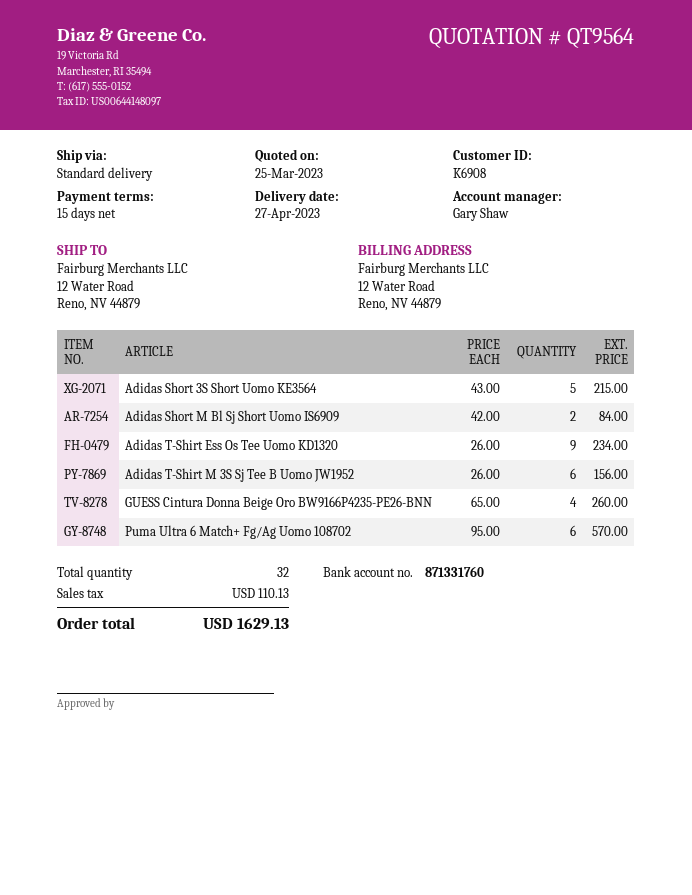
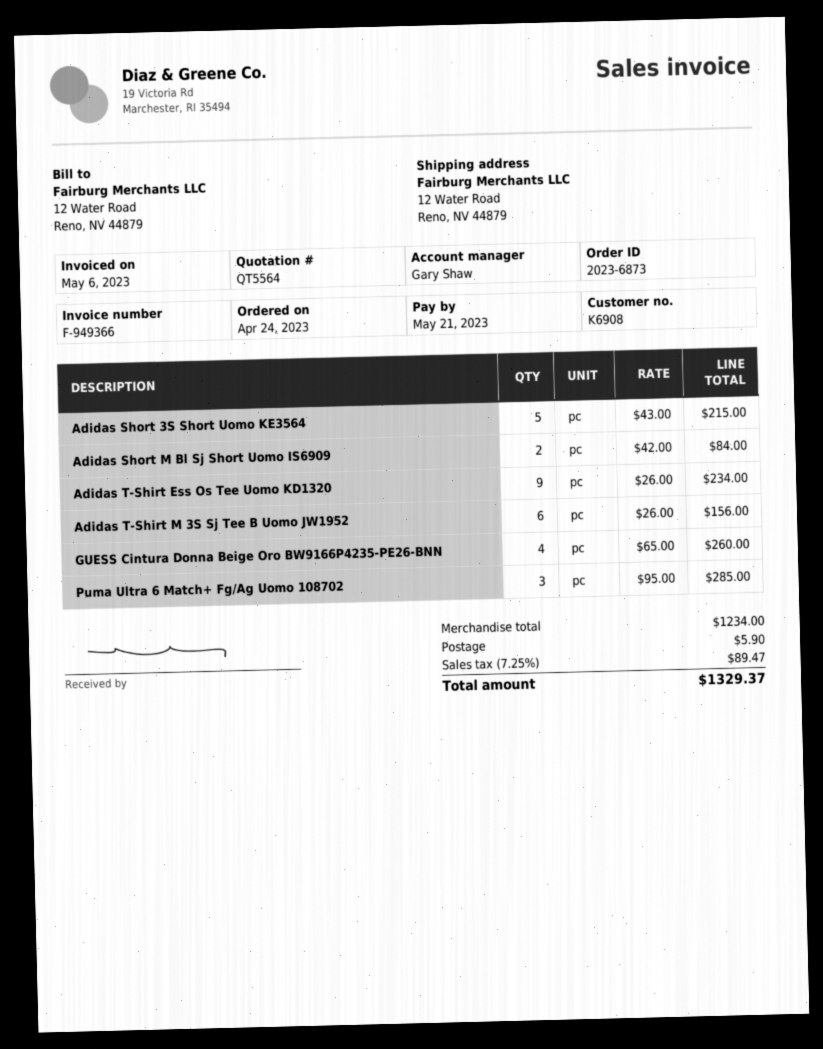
quote number: QT9564 -> QT5564
Puma Ultra 6 Match+ Fg/Ag Uomo 108702: 6 x 95.00 = 570.00 -> 3 x 95.00 = 285.00
shipping: none -> 5.90
tax: 110.13 -> 89.47
total: 1629.13 -> 1329.37

